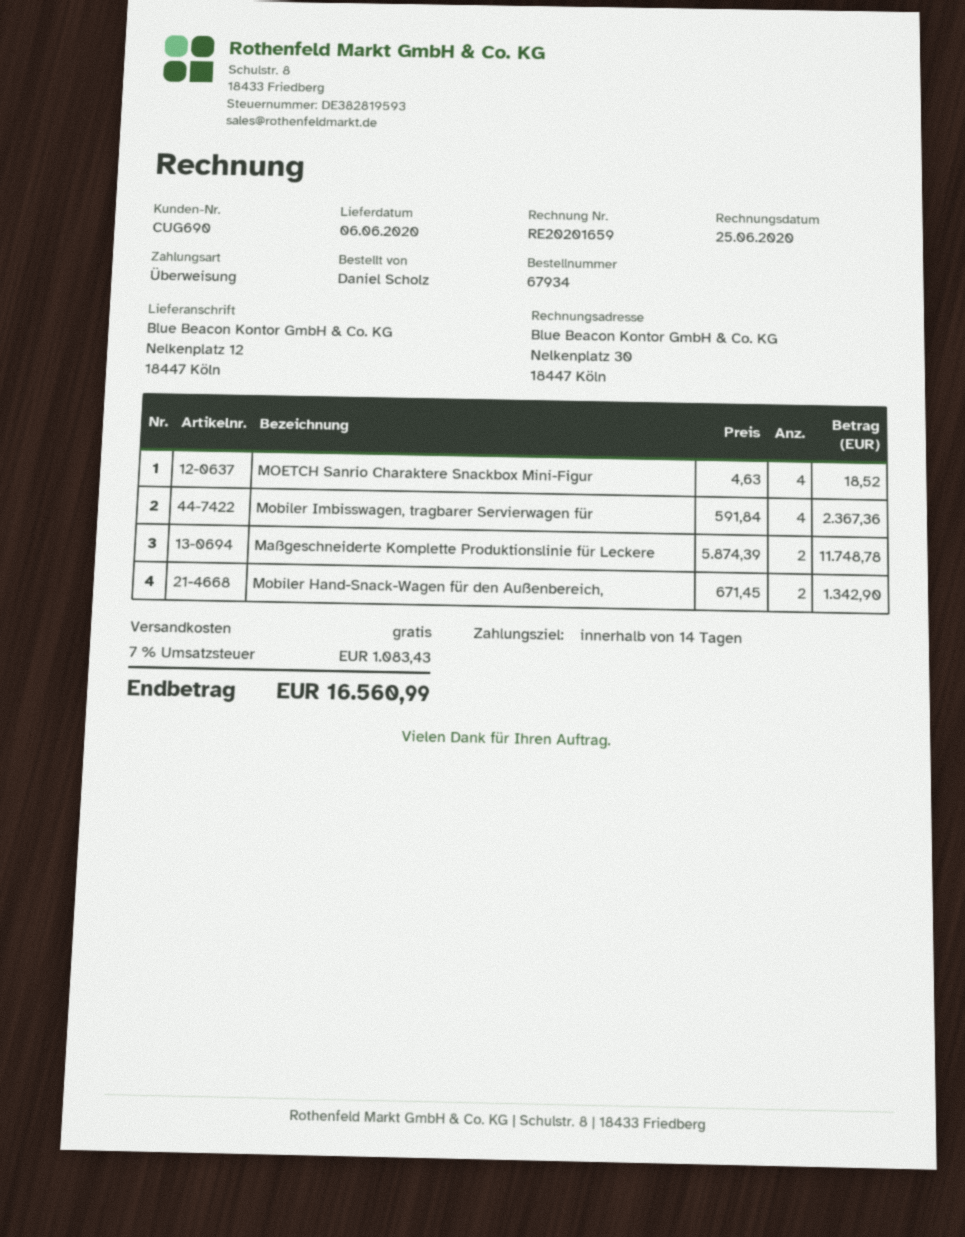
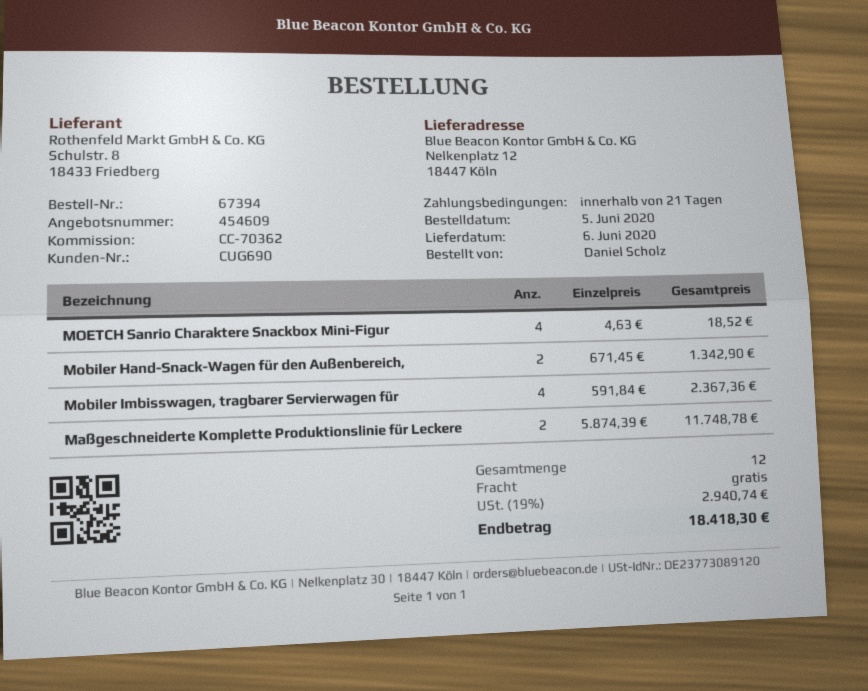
order number: 67934 -> 67394
payment terms: 14 days -> 21 days
tax: 7% = 1083.43 -> 19% = 2940.74
total: 16560.99 -> 18418.30

